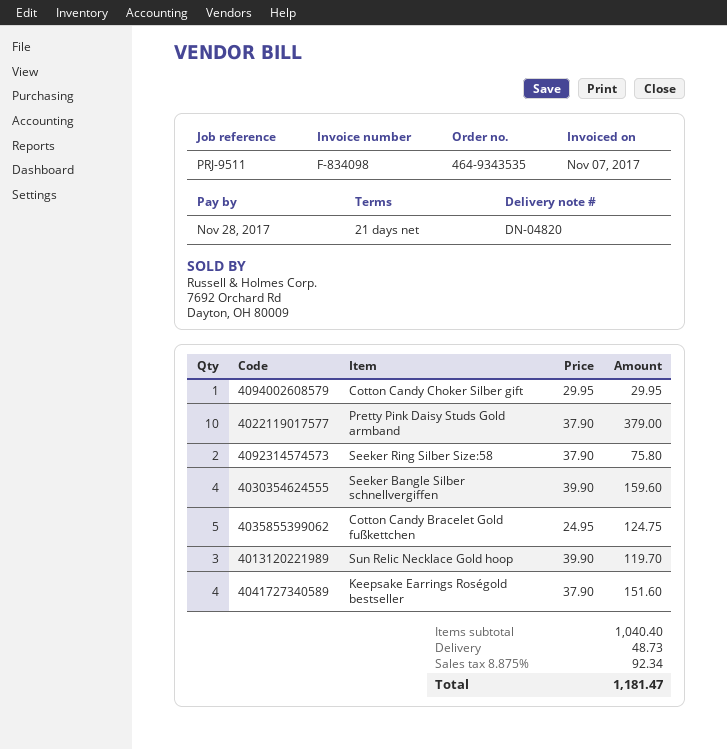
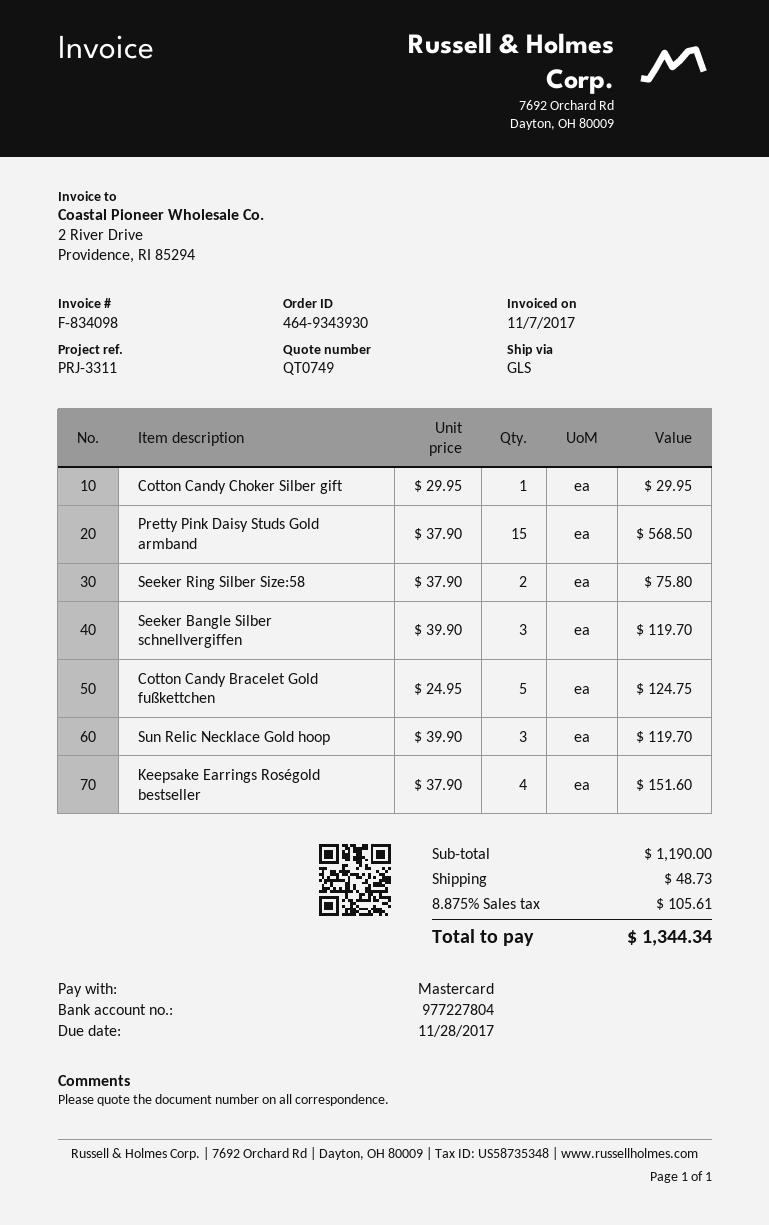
order number: 464-9343535 -> 464-9343930
reference: PRJ-9511 -> PRJ-3311
Pretty Pink Daisy Studs Gold armband: 10 x 37.90 = 379.00 -> 15 x 37.90 = 568.50
Seeker Bangle Silber schnellvergiffen: 4 x 39.90 = 159.60 -> 3 x 39.90 = 119.70
subtotal: 1040.40 -> 1190.00
tax: 8.875% = 92.34 -> 8.875% = 105.61
total: 1181.47 -> 1344.34

